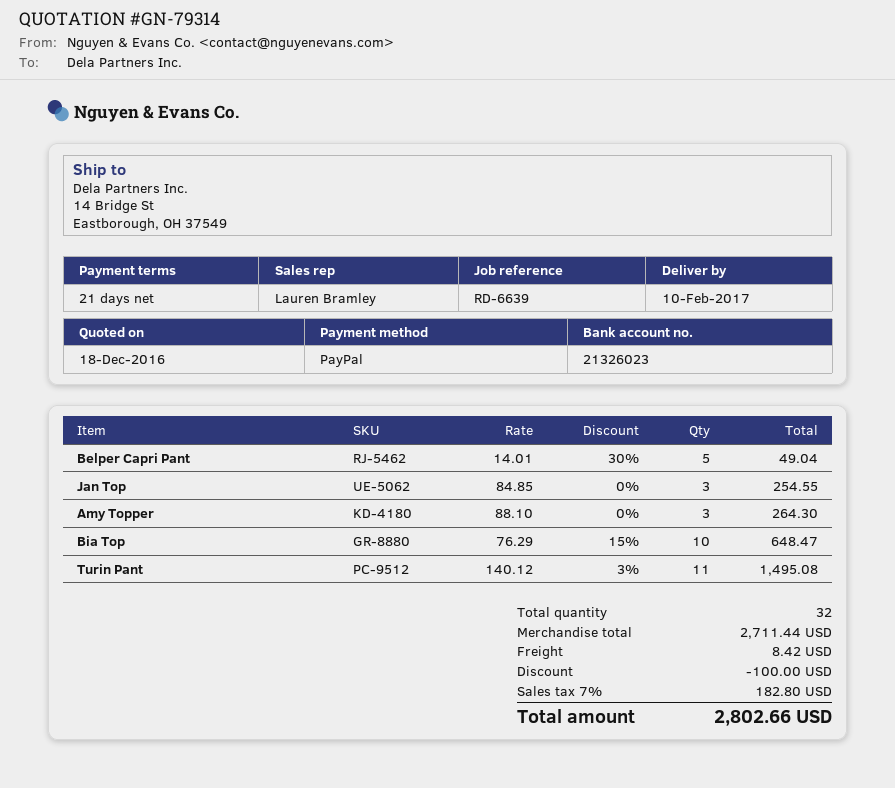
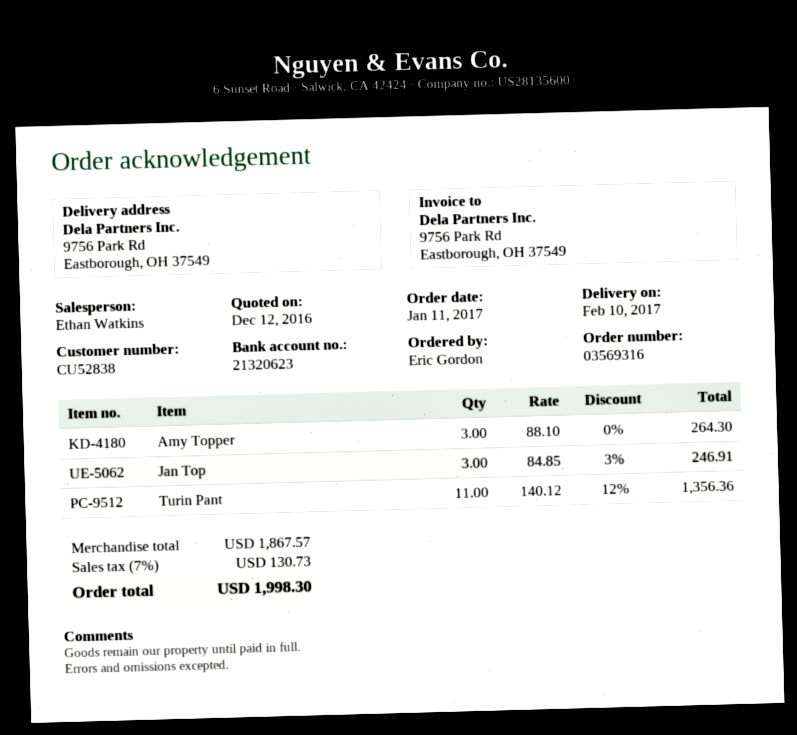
quote date: 2016-12-18 -> 2016-12-12
sales rep: Lauren Bramley -> Ethan Watkins
bank account: 21326023 -> 21320623
ship to: 14 Bridge St, Eastborough, OH 37549 -> 9756 Park Rd, Eastborough, OH 37549
Belper Capri Pant: 5 x 14.01 - 30% = 49.04 -> none
Jan Top: 3 x 84.85 = 254.55 -> 3 x 84.85 - 3% = 246.91
Bia Top: 10 x 76.29 - 15% = 648.47 -> none
Turin Pant: 11 x 140.12 - 3% = 1495.08 -> 11 x 140.12 - 12% = 1356.36
subtotal: 2711.44 -> 1867.57
discount: 100.00 -> none
shipping: 8.42 -> none
tax: 7% = 182.80 -> 7% = 130.73
total: 2802.66 -> 1998.30

